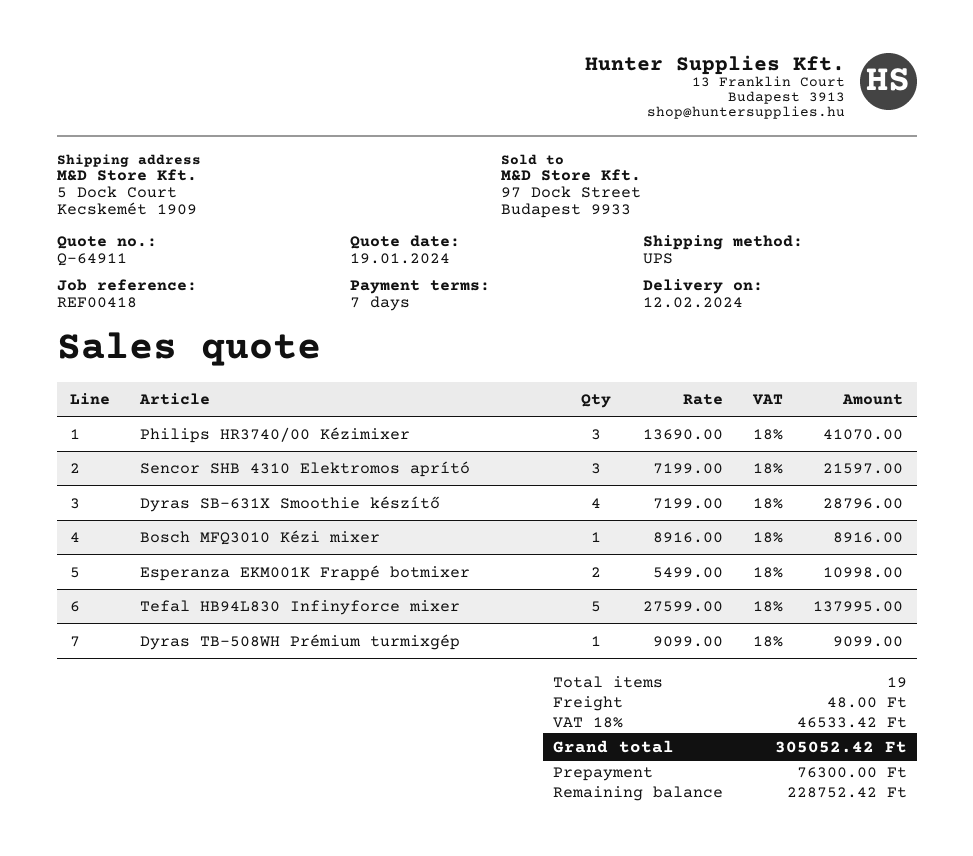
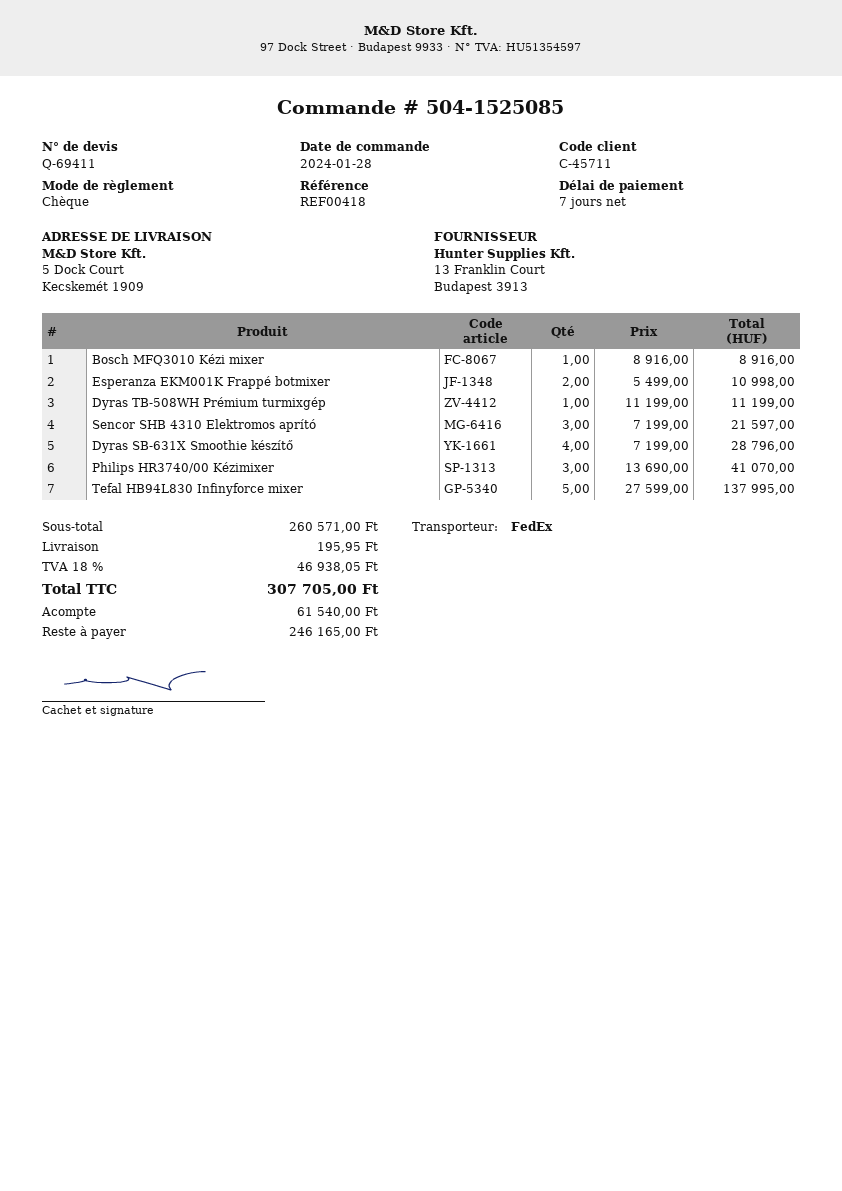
quote number: Q-64911 -> Q-69411
shipping method: UPS -> FedEx
Dyras TB-508WH Prémium turmixgép: 1 x 9099.00 = 9099.00 -> 1 x 11199.00 = 11199.00
shipping: 48.00 -> 195.95
tax: 18% = 46533.42 -> 18% = 46938.05
total: 305052.42 -> 307705.00
deposit: 76300.00 -> 61540.00
balance: 228752.42 -> 246165.00

